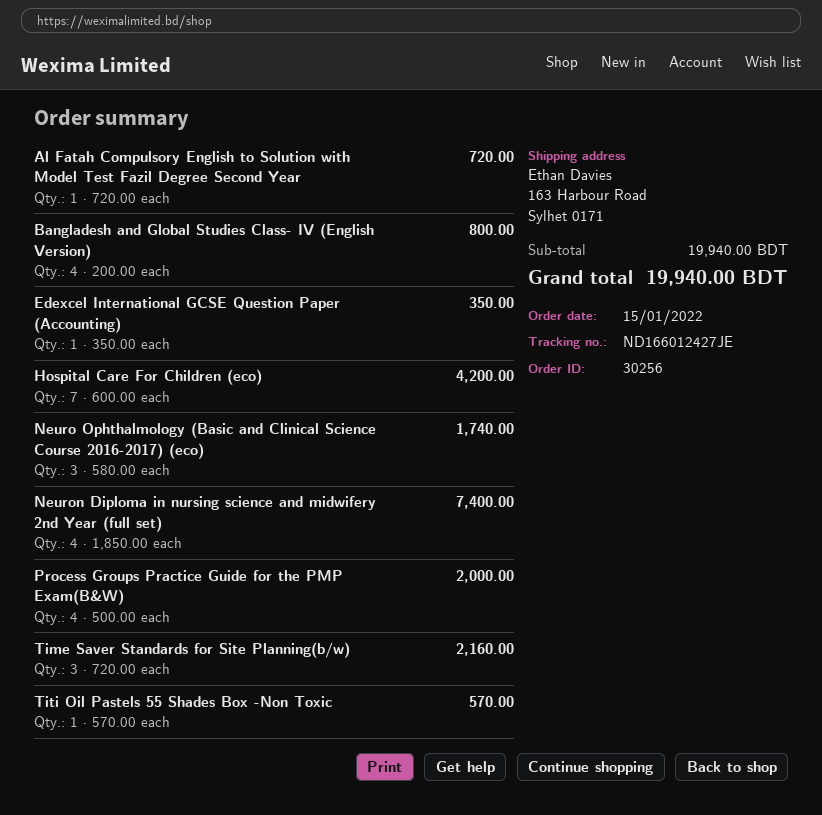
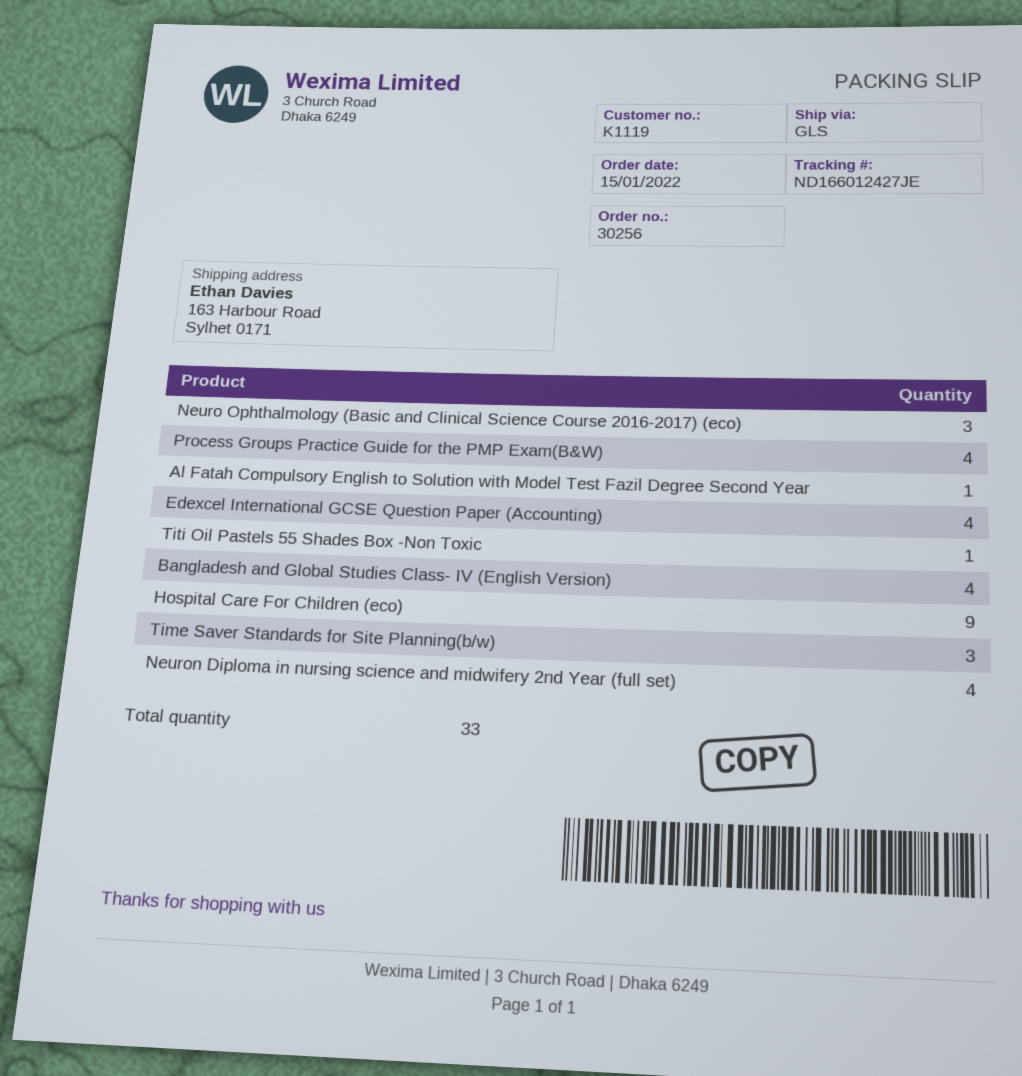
Edexcel International GCSE Question Paper (Accounting): 1 -> 4
Hospital Care For Children (eco): 7 -> 9

